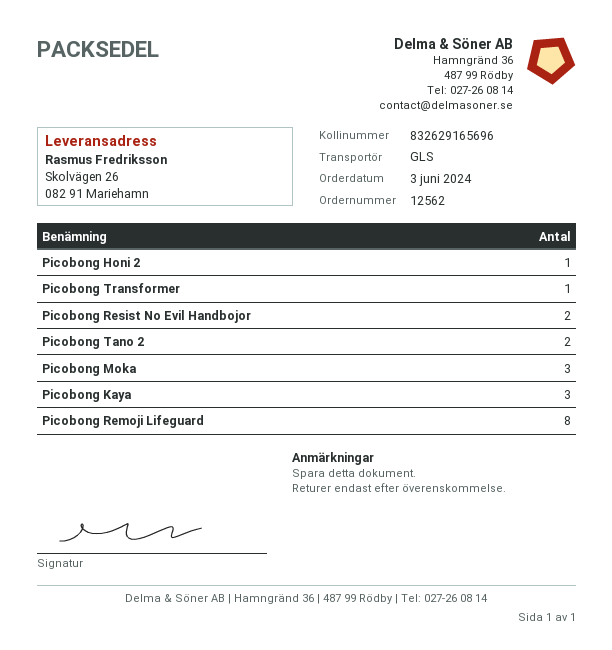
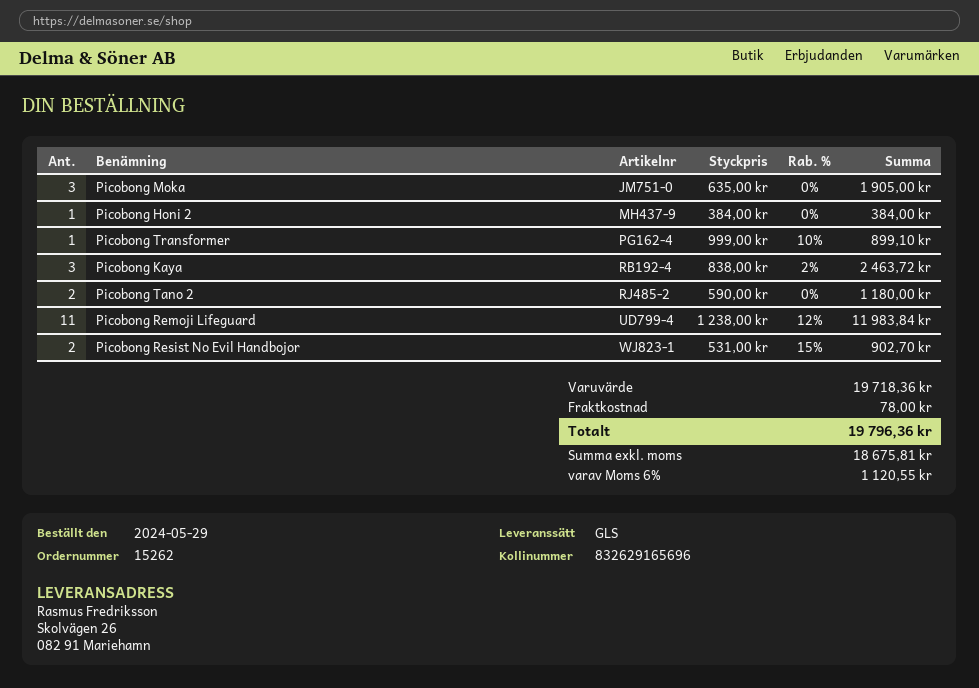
order number: 12562 -> 15262
order date: 2024-06-03 -> 2024-05-29
Picobong Remoji Lifeguard: 8 -> 11

